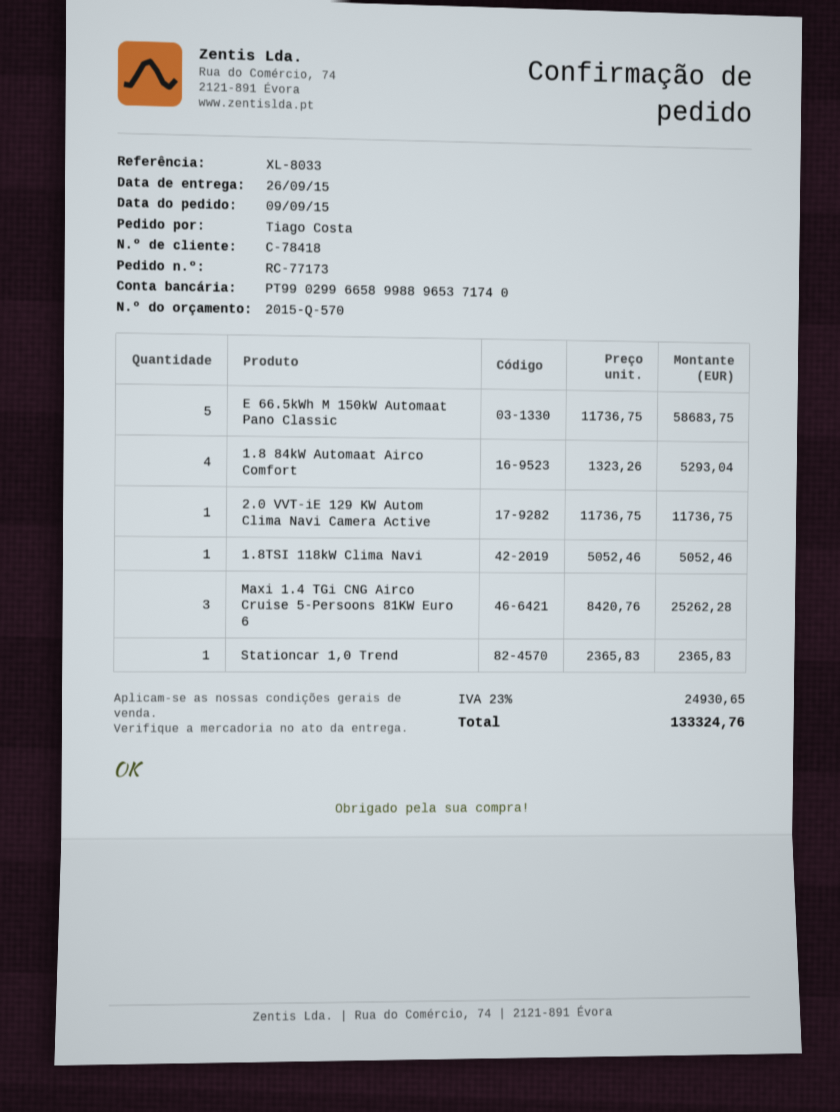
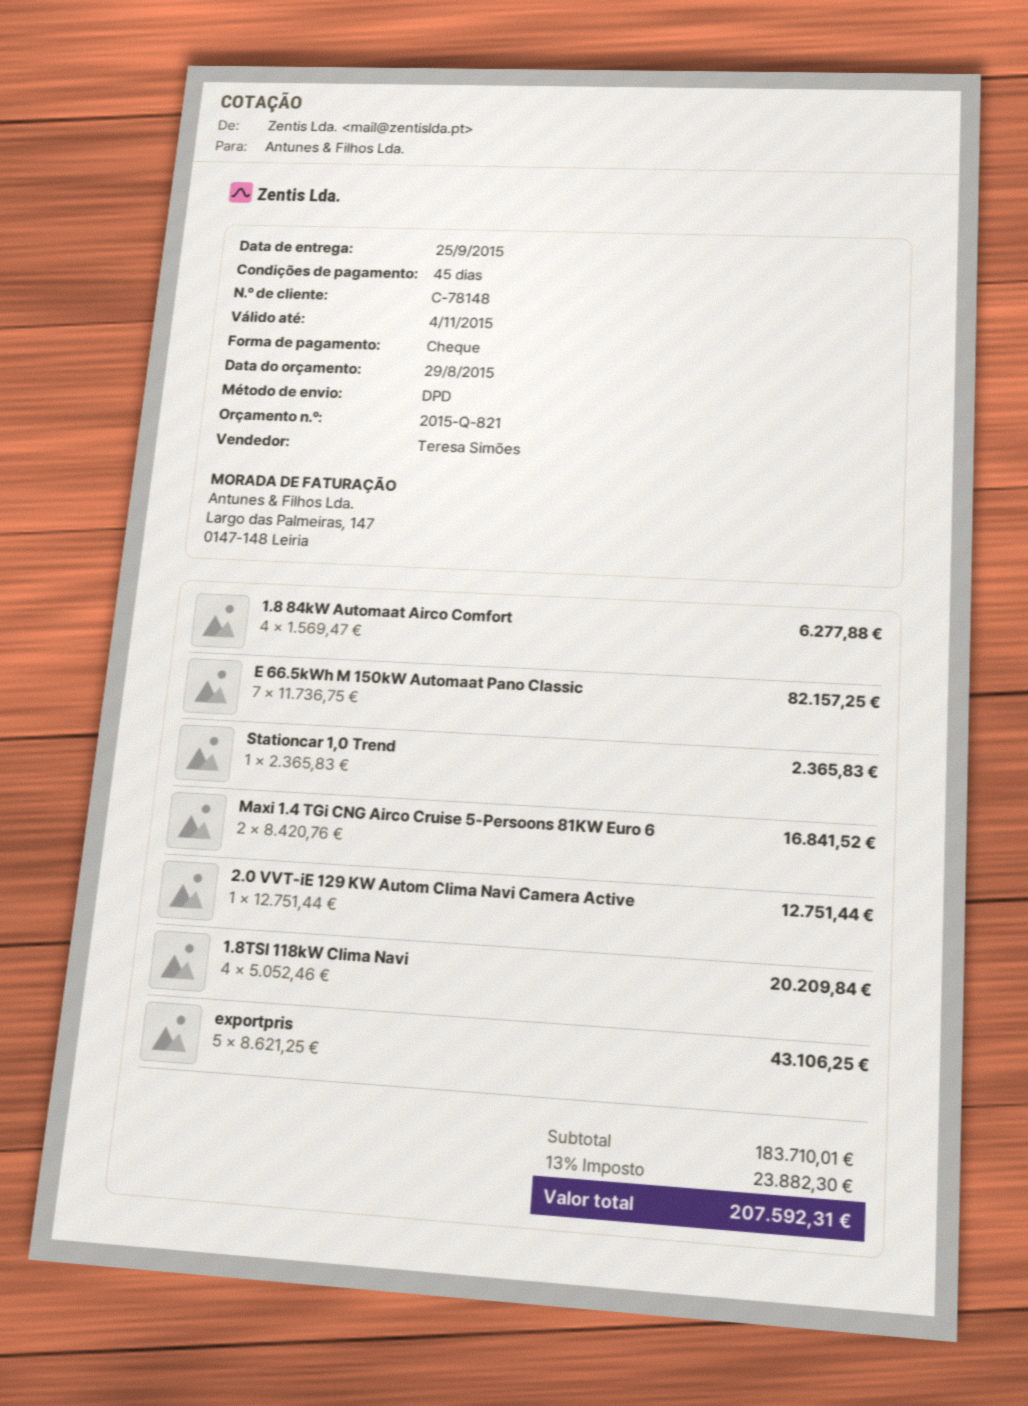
quote number: 2015-Q-570 -> 2015-Q-821
delivery date: 2015-09-26 -> 2015-09-25
customer number: C-78418 -> C-78148
E 66.5kWh M 150kW Automaat Pano Classic: 5 x 11736.75 = 58683.75 -> 7 x 11736.75 = 82157.25
1.8 84kW Automaat Airco Comfort: 4 x 1323.26 = 5293.04 -> 4 x 1569.47 = 6277.88
2.0 VVT-iE 129 KW Autom Clima Navi Camera Active: 1 x 11736.75 = 11736.75 -> 1 x 12751.44 = 12751.44
1.8TSI 118kW Clima Navi: 1 x 5052.46 = 5052.46 -> 4 x 5052.46 = 20209.84
Maxi 1.4 TGi CNG Airco Cruise 5-Persoons 81KW Euro 6: 3 x 8420.76 = 25262.28 -> 2 x 8420.76 = 16841.52
exportpris: none -> 5 x 8621.25 = 43106.25
tax: 23% = 24930.65 -> 13% = 23882.30
total: 133324.76 -> 207592.31

